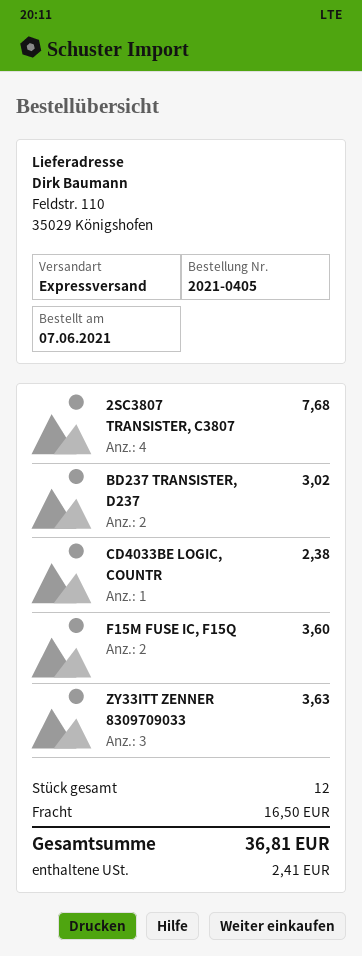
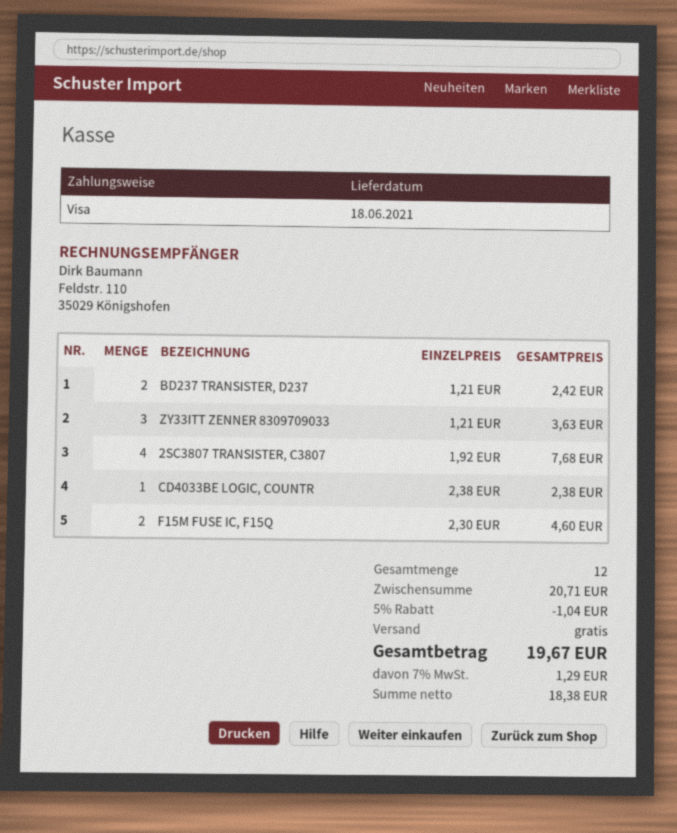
BD237 TRANSISTER, D237: 2 for 3.02 -> 2 for 2.42
F15M FUSE IC, F15Q: 2 for 3.60 -> 2 for 4.60
discount: none -> 5% = 1.04
shipping: 16.50 -> 0.00
tax: 2.41 -> 1.29
total: 36.81 -> 19.67

